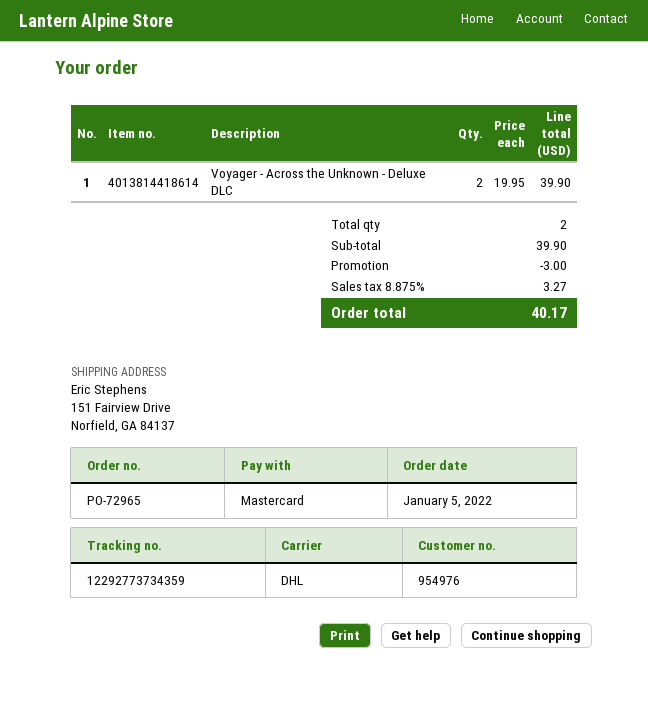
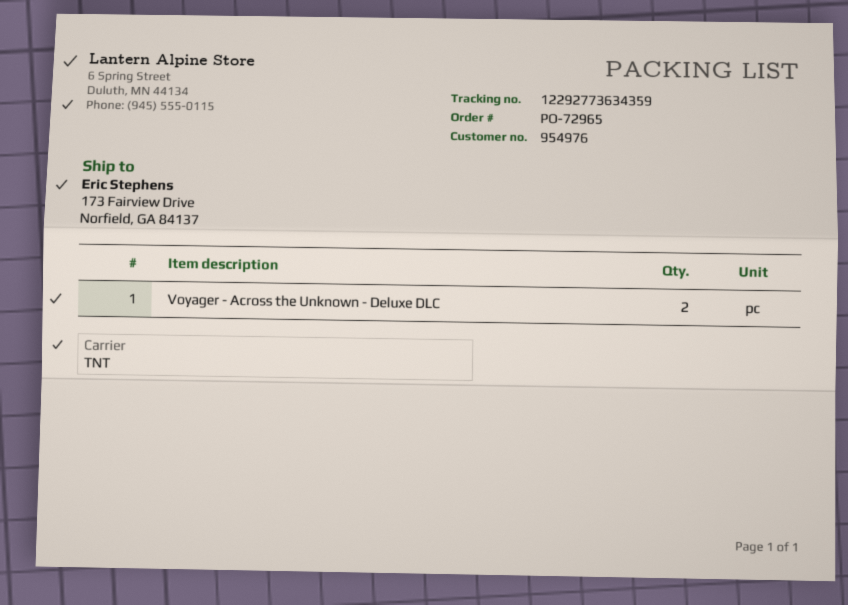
shipping method: DHL -> TNT
tracking number: 12292773734359 -> 12292773634359
ship to: 151 Fairview Drive, Norfield, GA 84137 -> 173 Fairview Drive, Norfield, GA 84137

